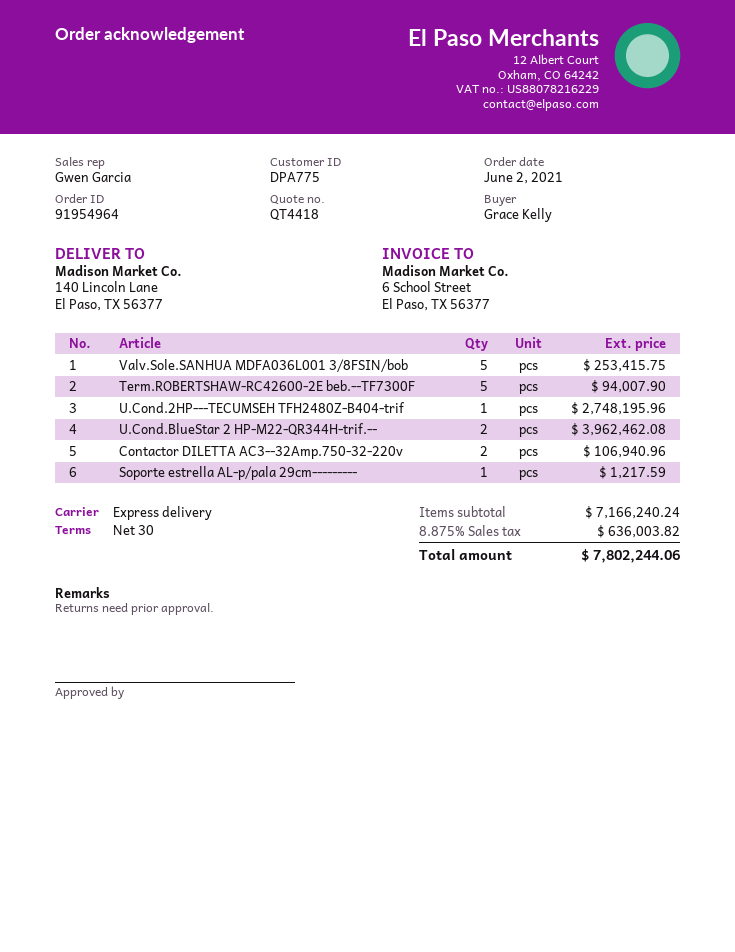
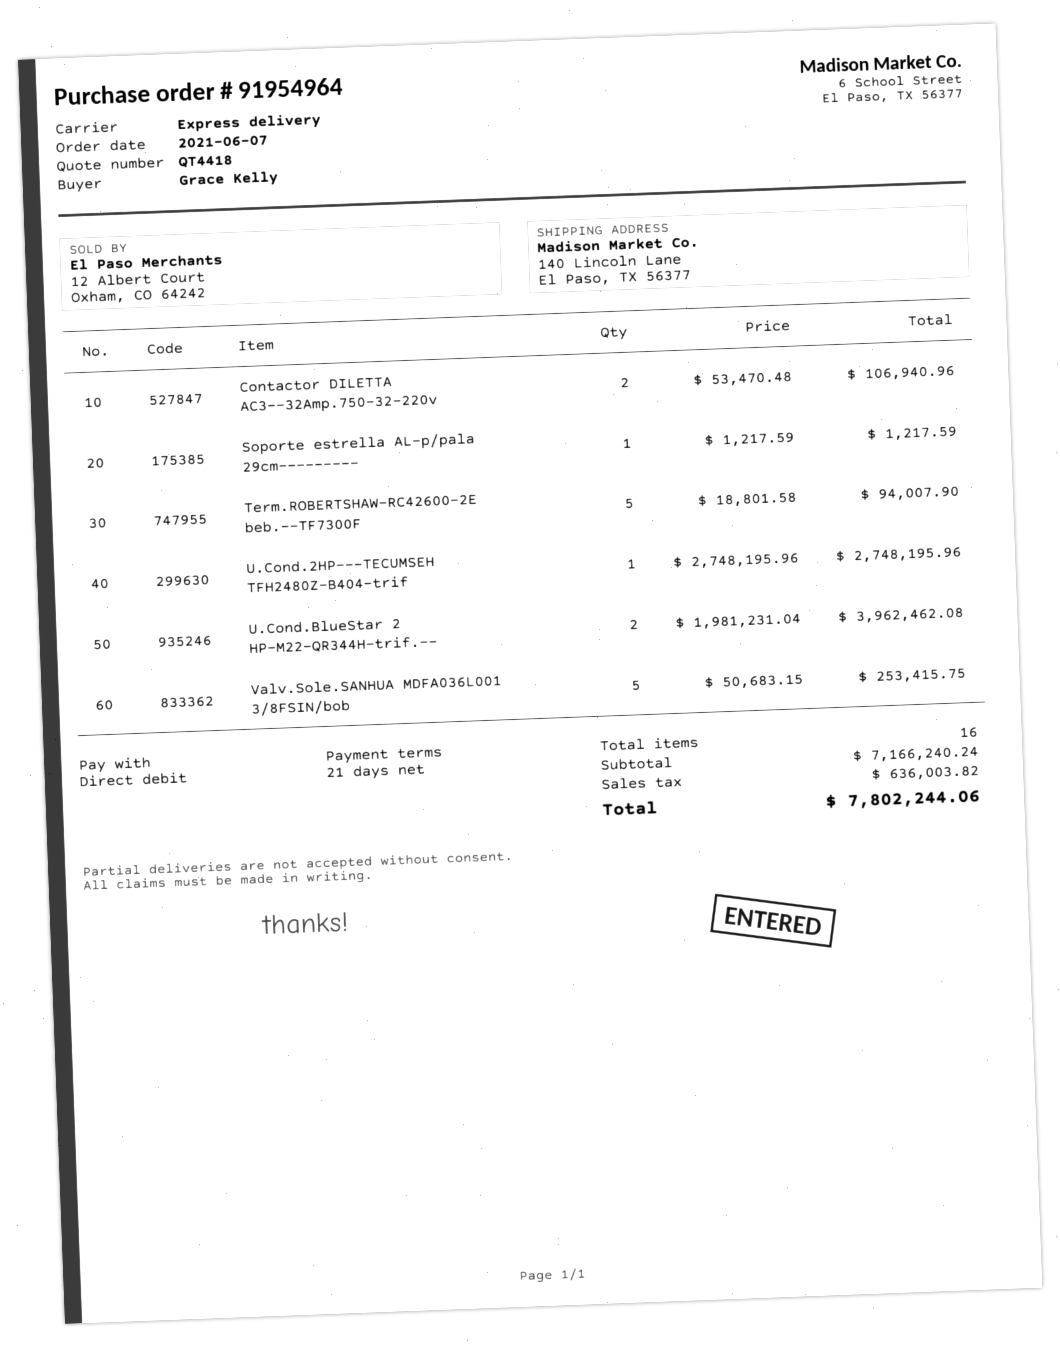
order date: 2021-06-02 -> 2021-06-07
payment terms: 30 days -> 21 days

